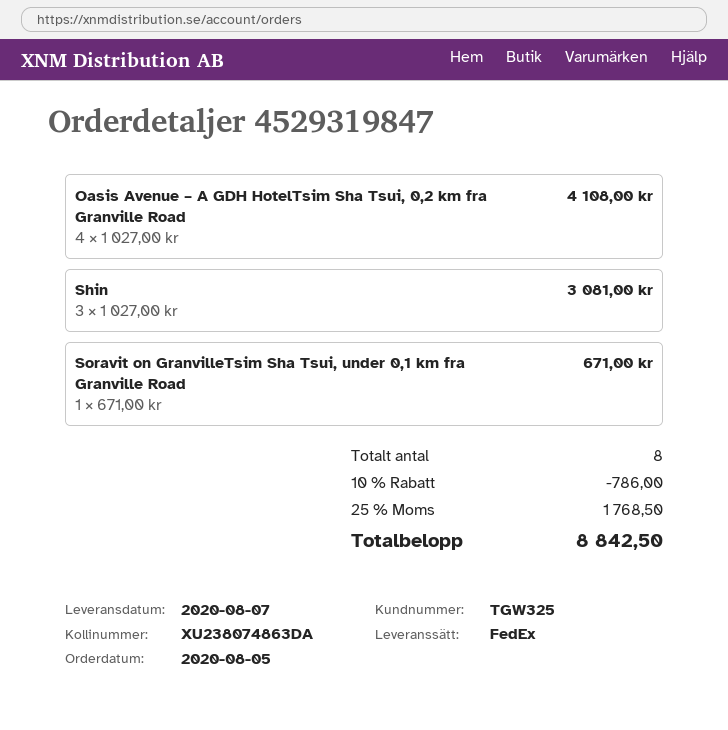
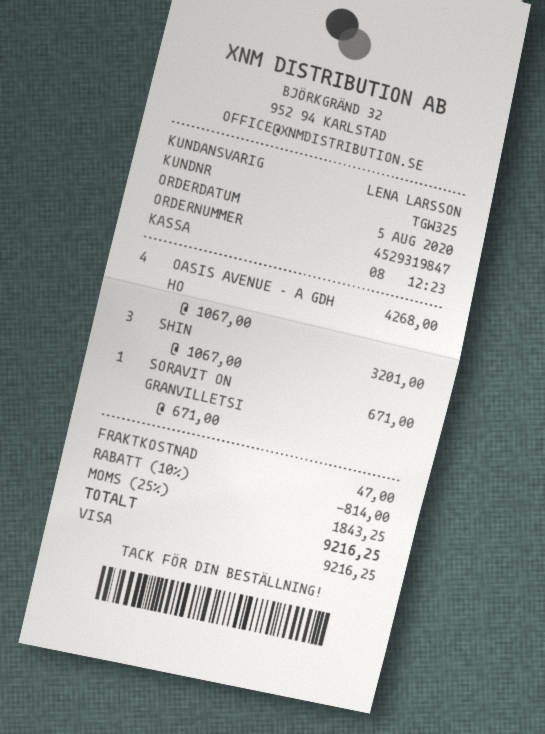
Oasis Avenue – A GDH HotelTsim Sha Tsui, 0,2 km fra Granville Road: 4 x 1027.00 = 4108.00 -> 4 x 1067.00 = 4268.00
Shin: 3 x 1027.00 = 3081.00 -> 3 x 1067.00 = 3201.00
discount: 10% = 786.00 -> 10% = 814.00
shipping: none -> 47.00
tax: 25% = 1768.50 -> 25% = 1843.25
total: 8842.50 -> 9216.25

